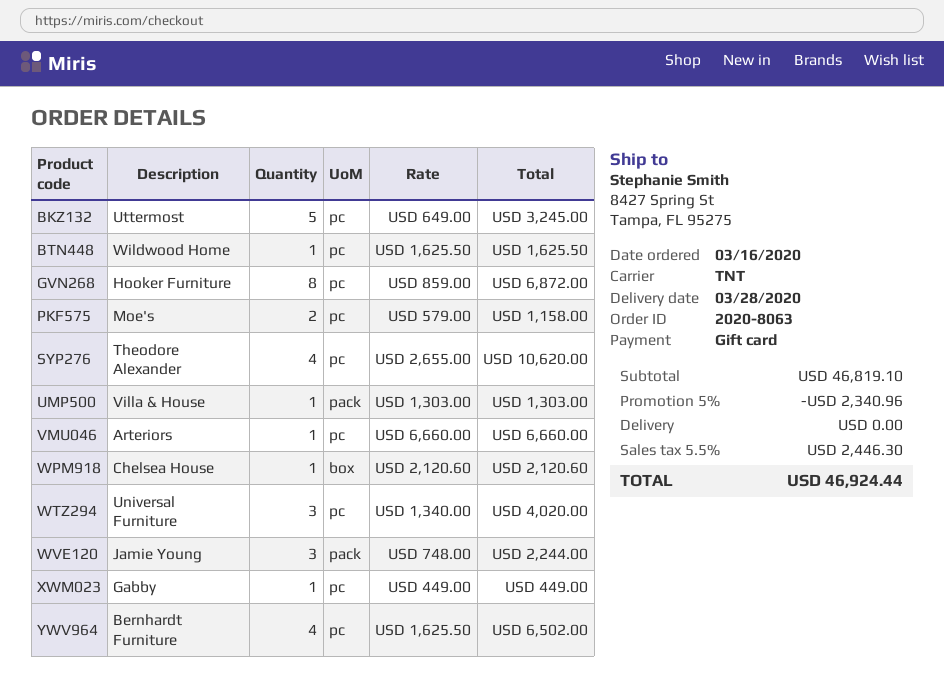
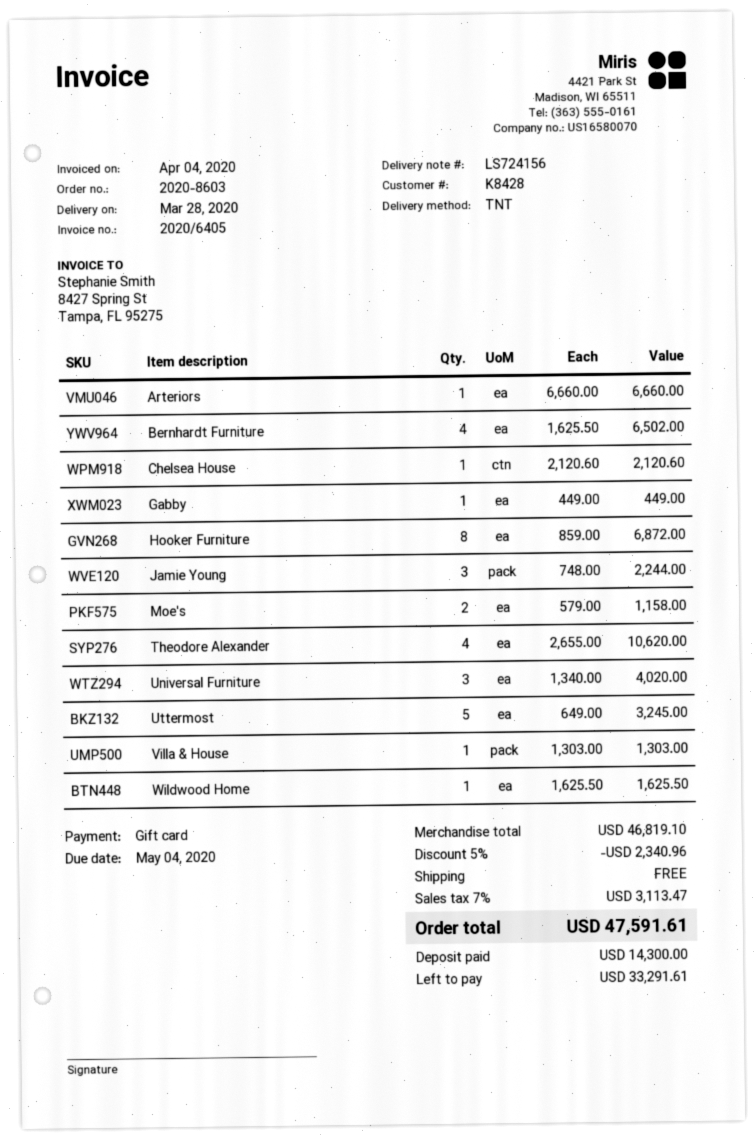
order number: 2020-8063 -> 2020-8603
tax: 5.5% = 2446.30 -> 7% = 3113.47
total: 46924.44 -> 47591.61

